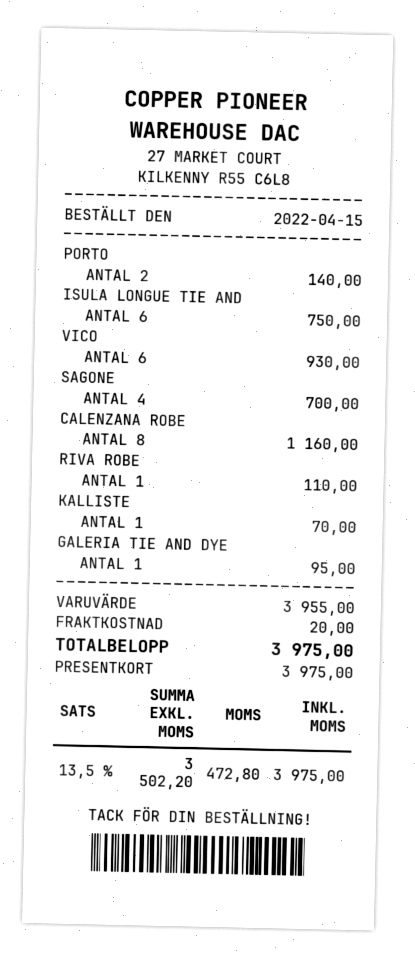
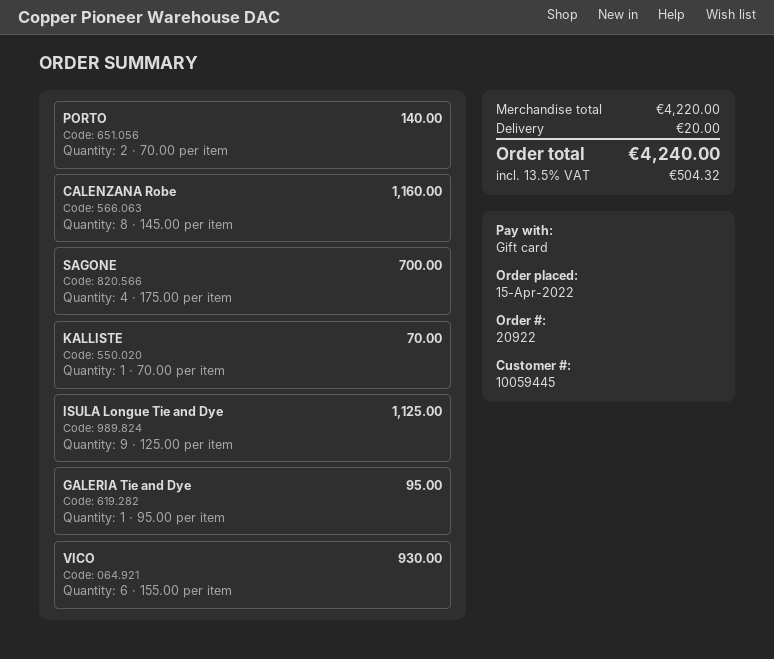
ISULA LONGUE TIE AND: 6 for 750.00 -> 9 for 1125.00
RIVA ROBE: 1 for 110.00 -> none
subtotal: 3955.00 -> 4220.00
tax: 13.5% = 472.80 -> 13.5% = 504.32
total: 3975.00 -> 4240.00

